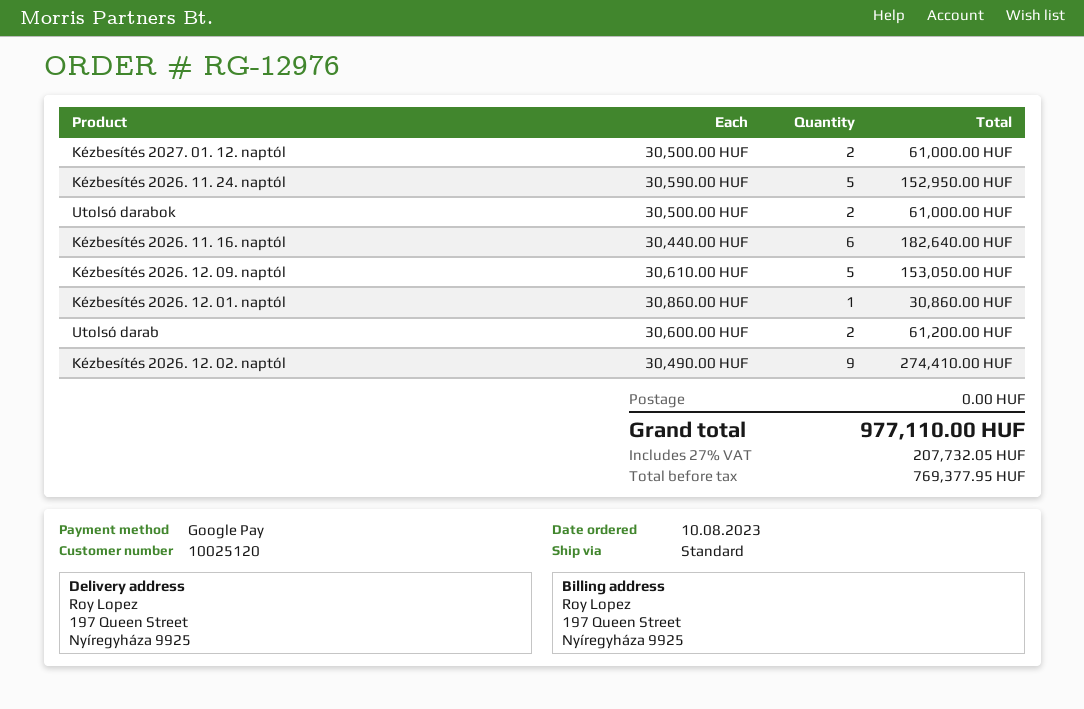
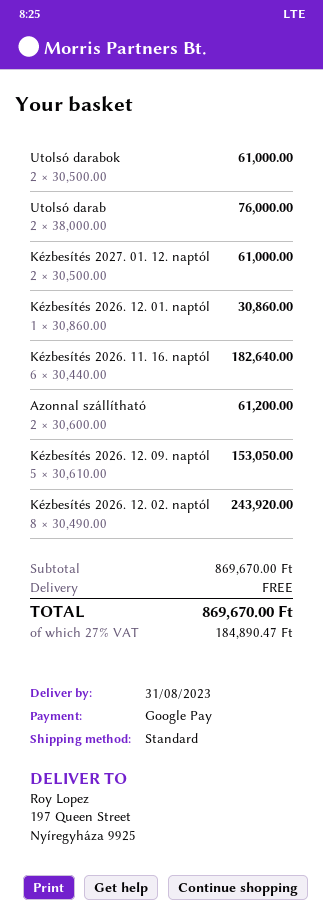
Kézbesítés 2026. 11. 24. naptól: 5 x 30590.00 = 152950.00 -> none
Utolsó darab: 2 x 30600.00 = 61200.00 -> 2 x 38000.00 = 76000.00
Kézbesítés 2026. 12. 02. naptól: 9 x 30490.00 = 274410.00 -> 8 x 30490.00 = 243920.00
Azonnal szállítható: none -> 2 x 30600.00 = 61200.00
tax: 27% = 207732.05 -> 27% = 184890.47
total: 977110.00 -> 869670.00

